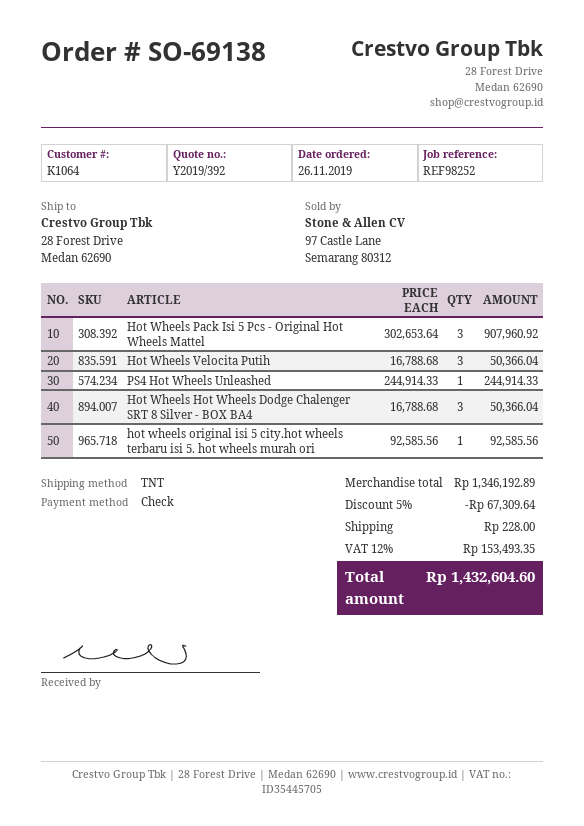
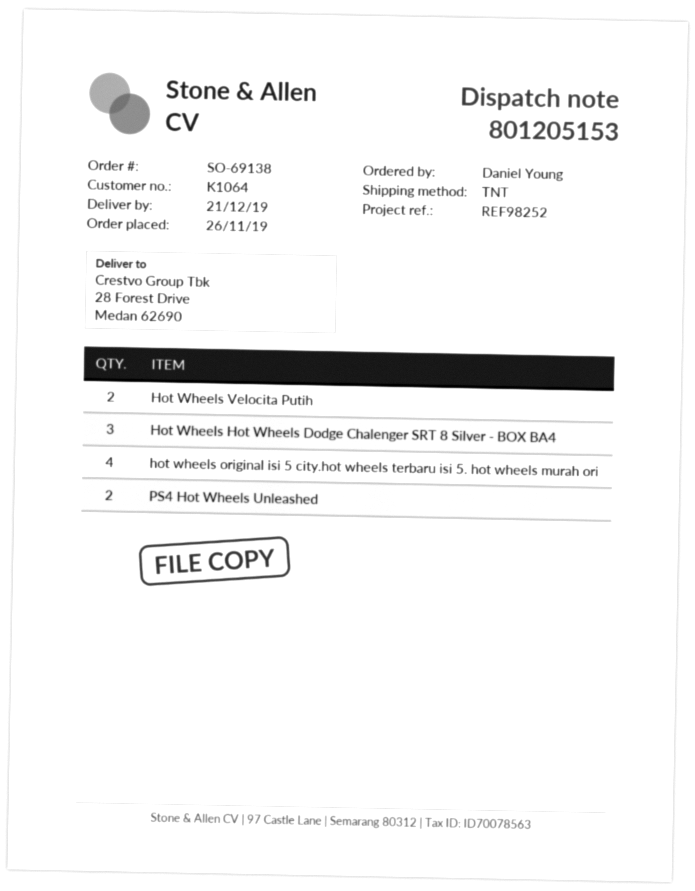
Hot Wheels Pack Isi 5 Pcs - Original Hot Wheels Mattel: 3 -> none
Hot Wheels Velocita Putih: 3 -> 2
PS4 Hot Wheels Unleashed: 1 -> 2
hot wheels original isi 5 city.hot wheels terbaru isi 5. hot wheels murah ori: 1 -> 4

